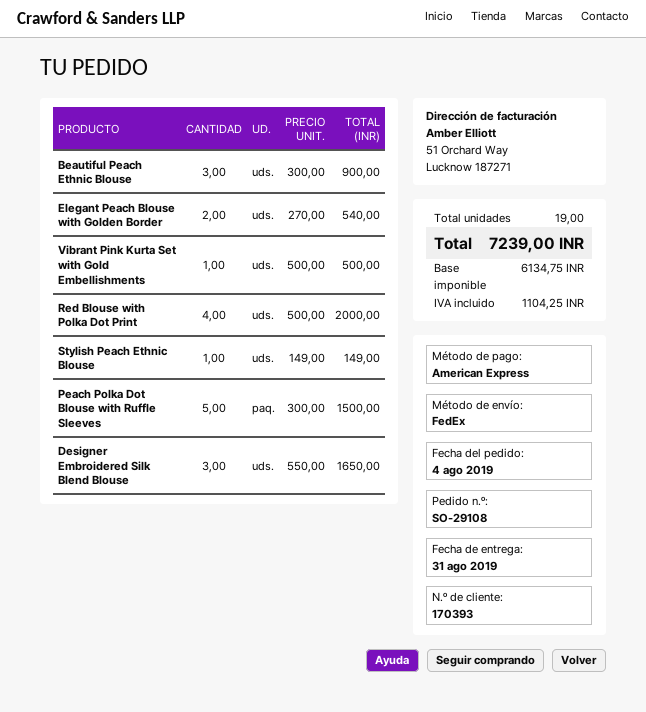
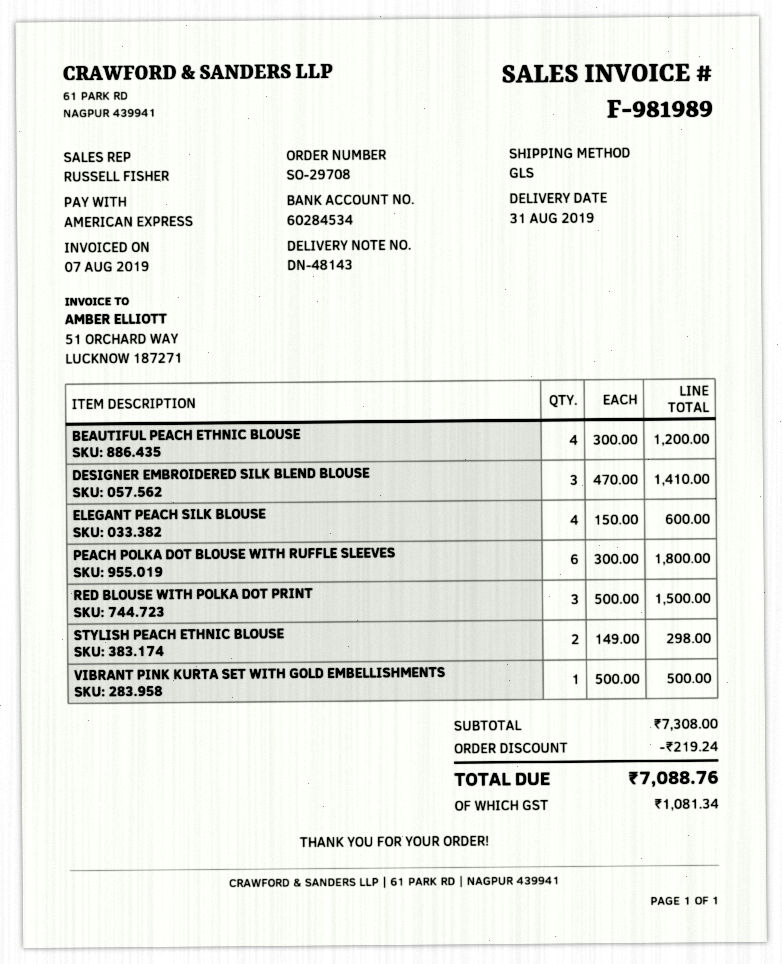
order number: SO-29108 -> SO-29708
shipping method: FedEx -> GLS
Beautiful Peach Ethnic Blouse: 3 x 300.00 = 900.00 -> 4 x 300.00 = 1200.00
Elegant Peach Blouse with Golden Border: 2 x 270.00 = 540.00 -> none
Red Blouse with Polka Dot Print: 4 x 500.00 = 2000.00 -> 3 x 500.00 = 1500.00
Stylish Peach Ethnic Blouse: 1 x 149.00 = 149.00 -> 2 x 149.00 = 298.00
Peach Polka Dot Blouse with Ruffle Sleeves: 5 x 300.00 = 1500.00 -> 6 x 300.00 = 1800.00
Designer Embroidered Silk Blend Blouse: 3 x 550.00 = 1650.00 -> 3 x 470.00 = 1410.00
ELEGANT PEACH SILK BLOUSE: none -> 4 x 150.00 = 600.00
discount: none -> 219.24
tax: 1104.25 -> 1081.34
total: 7239.00 -> 7088.76

